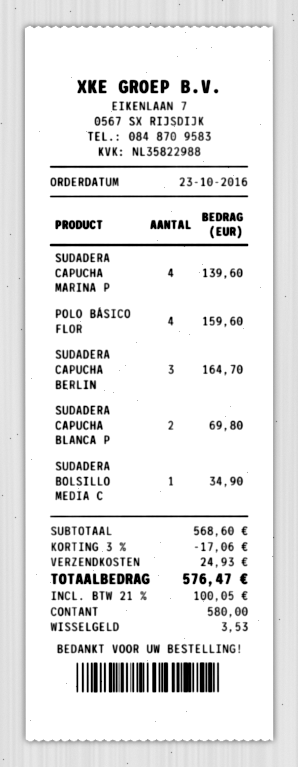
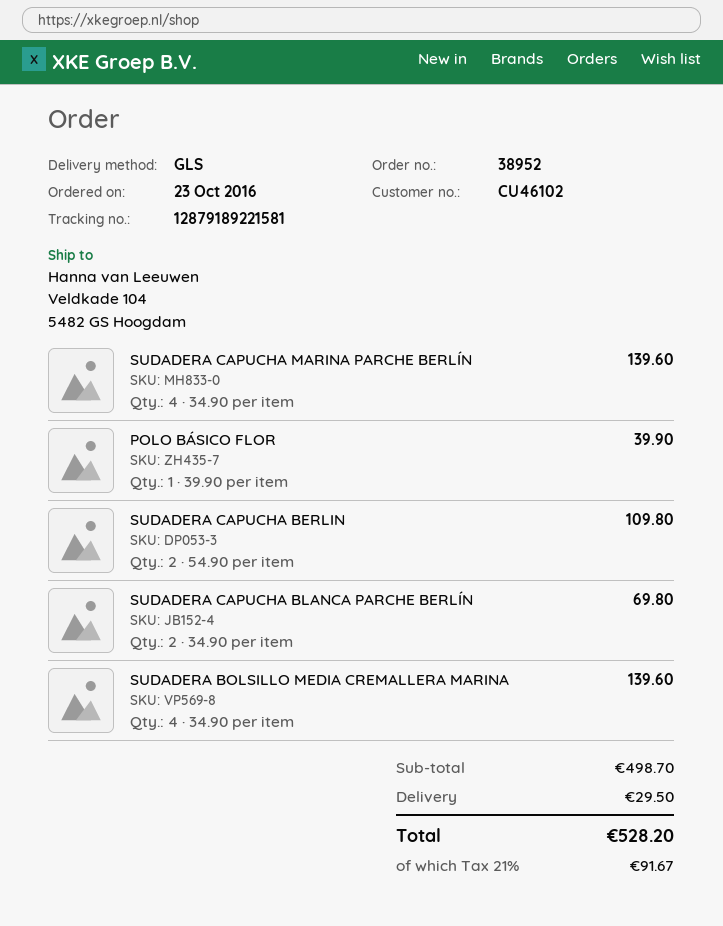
POLO BÁSICO FLOR: 4 for 159.60 -> 1 for 39.90
SUDADERA CAPUCHA BERLIN: 3 for 164.70 -> 2 for 109.80
SUDADERA BOLSILLO MEDIA C: 1 for 34.90 -> 4 for 139.60
subtotal: 568.60 -> 498.70
discount: 3% = 17.06 -> none
shipping: 24.93 -> 29.50
tax: 21% = 100.05 -> 21% = 91.67
total: 576.47 -> 528.20

